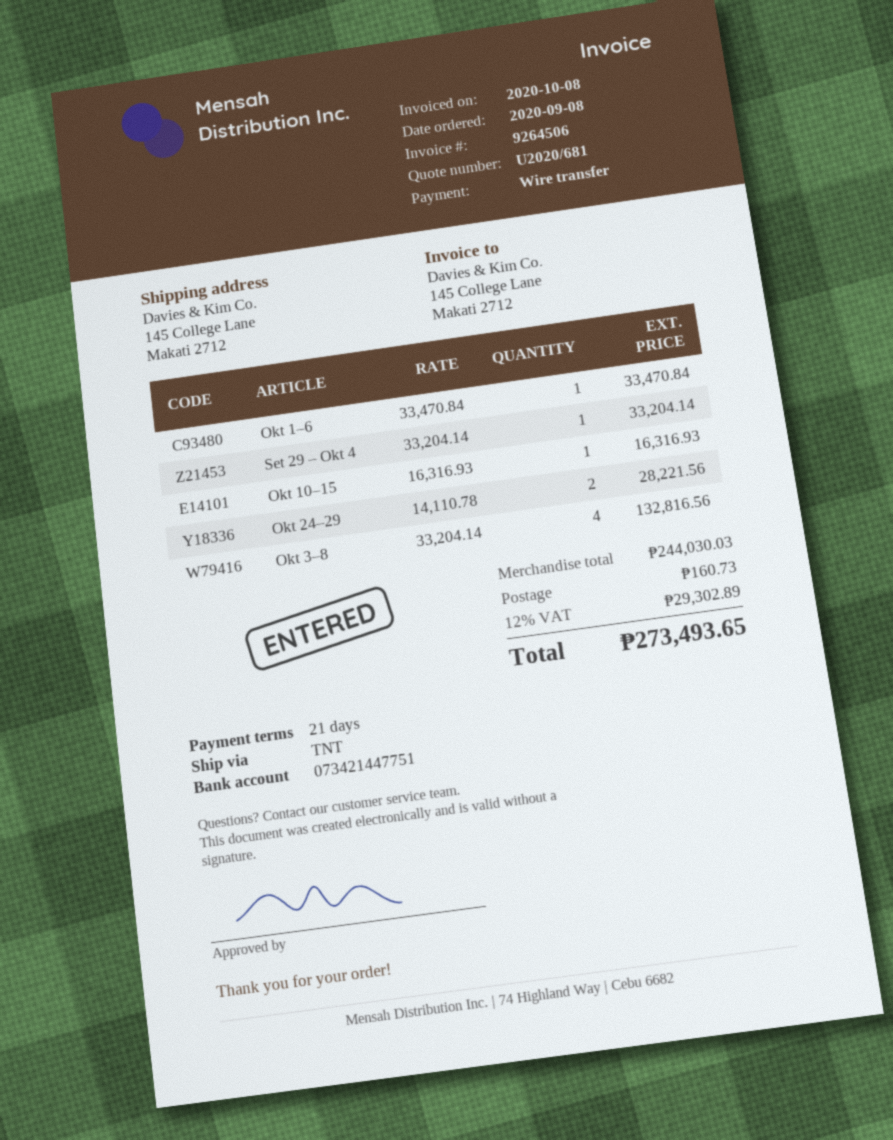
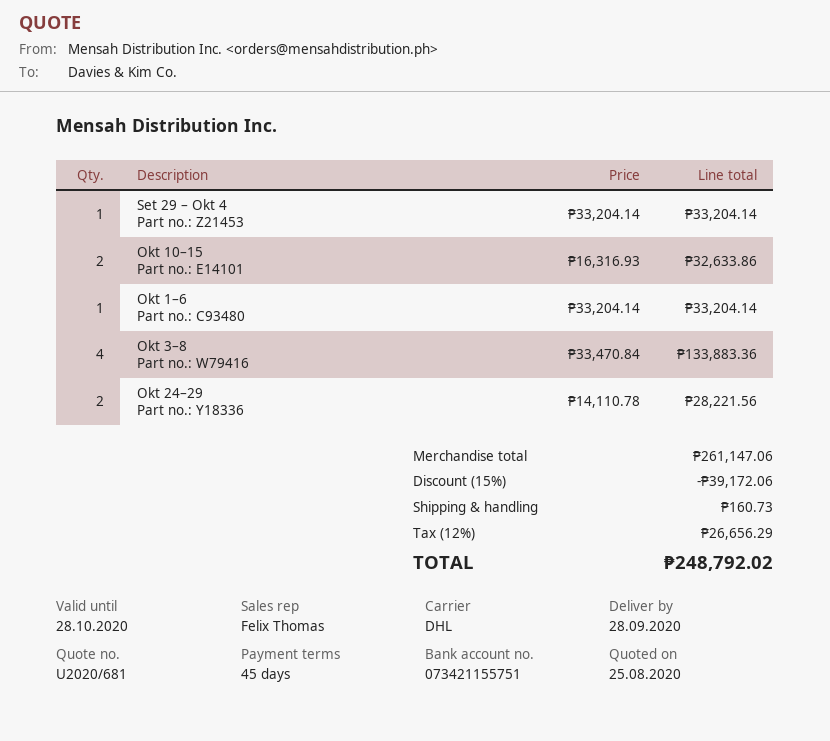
payment terms: 21 days -> 45 days
bank account: 073421447751 -> 073421155751
shipping method: TNT -> DHL
Okt 1–6: 1 x 33470.84 = 33470.84 -> 1 x 33204.14 = 33204.14
Okt 10–15: 1 x 16316.93 = 16316.93 -> 2 x 16316.93 = 32633.86
Okt 3–8: 4 x 33204.14 = 132816.56 -> 4 x 33470.84 = 133883.36
subtotal: 244030.03 -> 261147.06
discount: none -> 15% = 39172.06
tax: 12% = 29302.89 -> 12% = 26656.29
total: 273493.65 -> 248792.02

